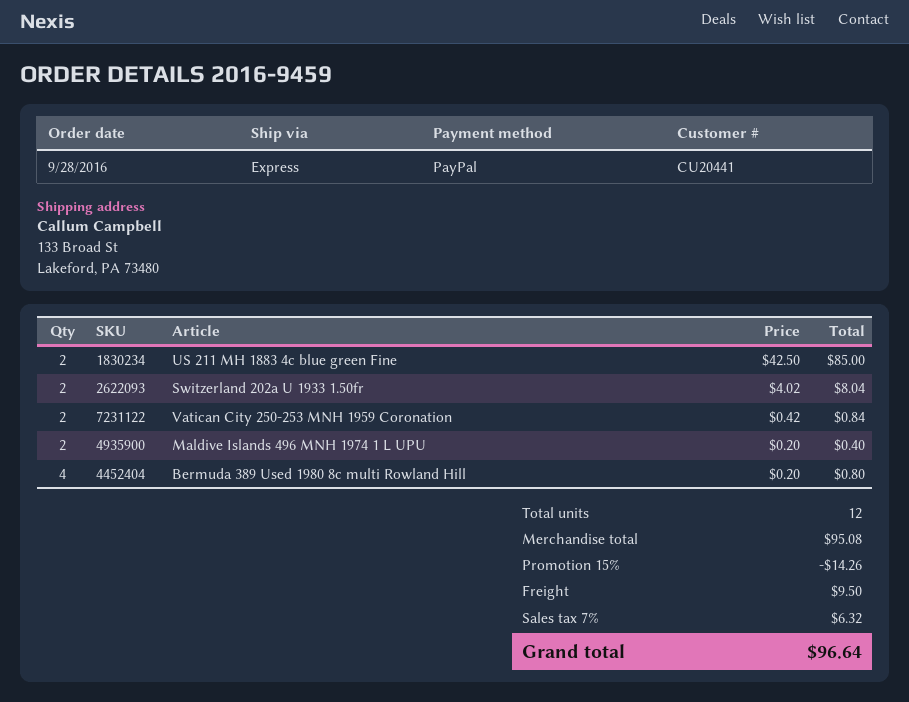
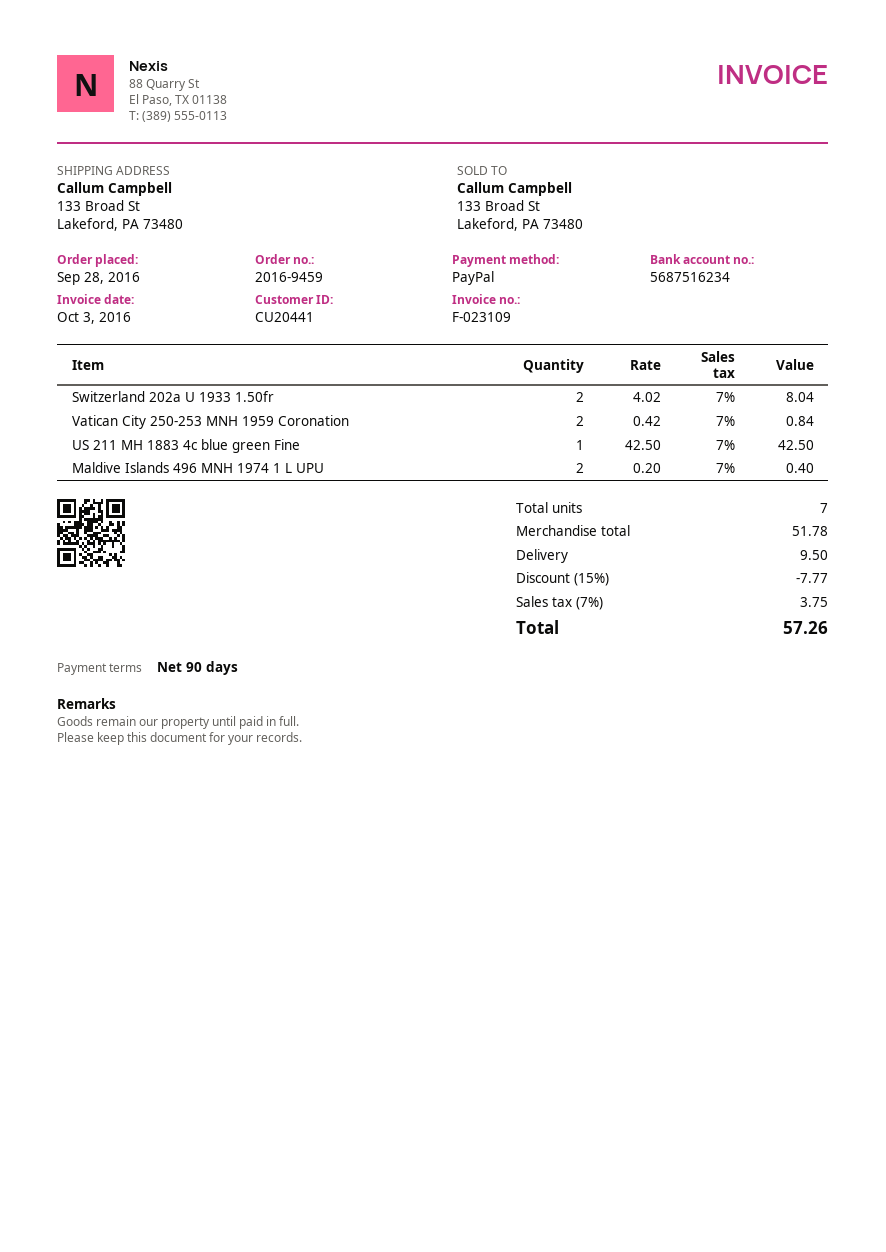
US 211 MH 1883 4c blue green Fine: 2 x 42.50 = 85.00 -> 1 x 42.50 = 42.50
Bermuda 389 Used 1980 8c multi Rowland Hill: 4 x 0.20 = 0.80 -> none
total quantity: 12 -> 7
subtotal: 95.08 -> 51.78
discount: 15% = 14.26 -> 15% = 7.77
tax: 7% = 6.32 -> 7% = 3.75
total: 96.64 -> 57.26

